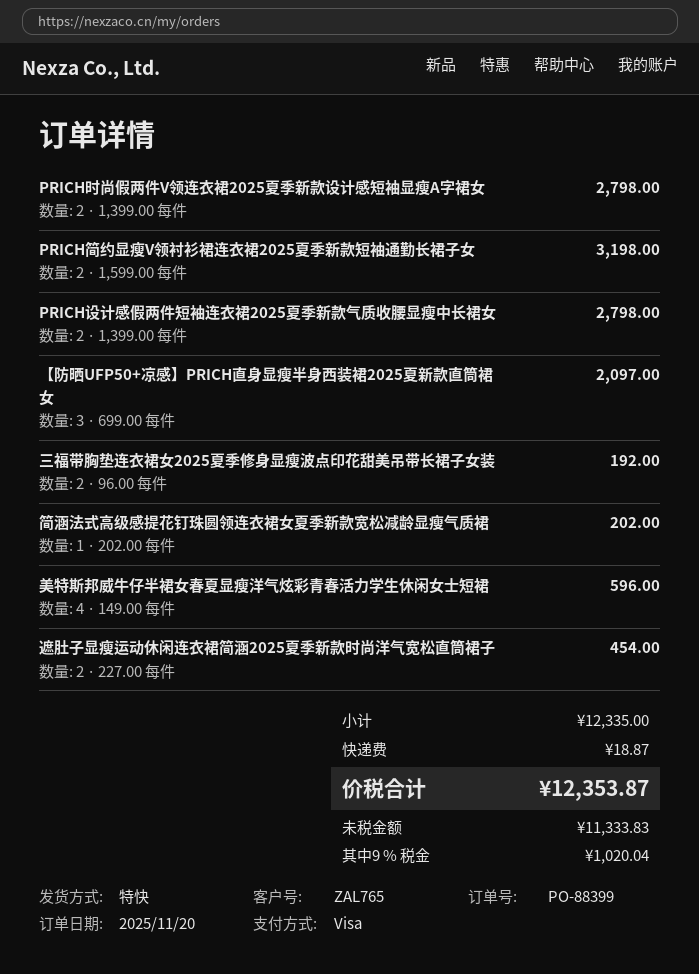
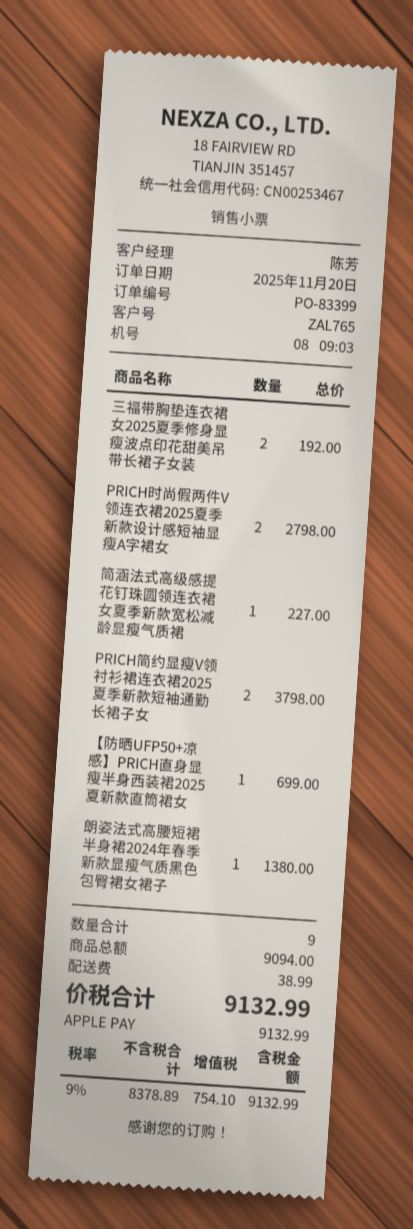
order number: PO-88399 -> PO-83399
payment method: Visa -> Apple Pay
PRICH简约显瘦V领衬衫裙连衣裙2025夏季新款短袖通勤长裙子女: 2 for 3198.00 -> 2 for 3798.00
PRICH设计感假两件短袖连衣裙2025夏季新款气质收腰显瘦中长裙女: 2 for 2798.00 -> none
【防晒UFP50+凉感】PRICH直身显瘦半身西装裙2025夏新款直筒裙女: 3 for 2097.00 -> 1 for 699.00
简涵法式高级感提花钉珠圆领连衣裙女夏季新款宽松减龄显瘦气质裙: 1 for 202.00 -> 1 for 227.00
美特斯邦威牛仔半裙女春夏显瘦洋气炫彩青春活力学生休闲女士短裙: 4 for 596.00 -> none
遮肚子显瘦运动休闲连衣裙简涵2025夏季新款时尚洋气宽松直筒裙子: 2 for 454.00 -> none
朗姿法式高腰短裙半身裙2024年春季新款显瘦气质黑色包臀裙女裙子: none -> 1 for 1380.00
subtotal: 12335.00 -> 9094.00
shipping: 18.87 -> 38.99
net: 11333.83 -> 8378.89
tax: 9% = 1020.04 -> 9% = 754.10
total: 12353.87 -> 9132.99

